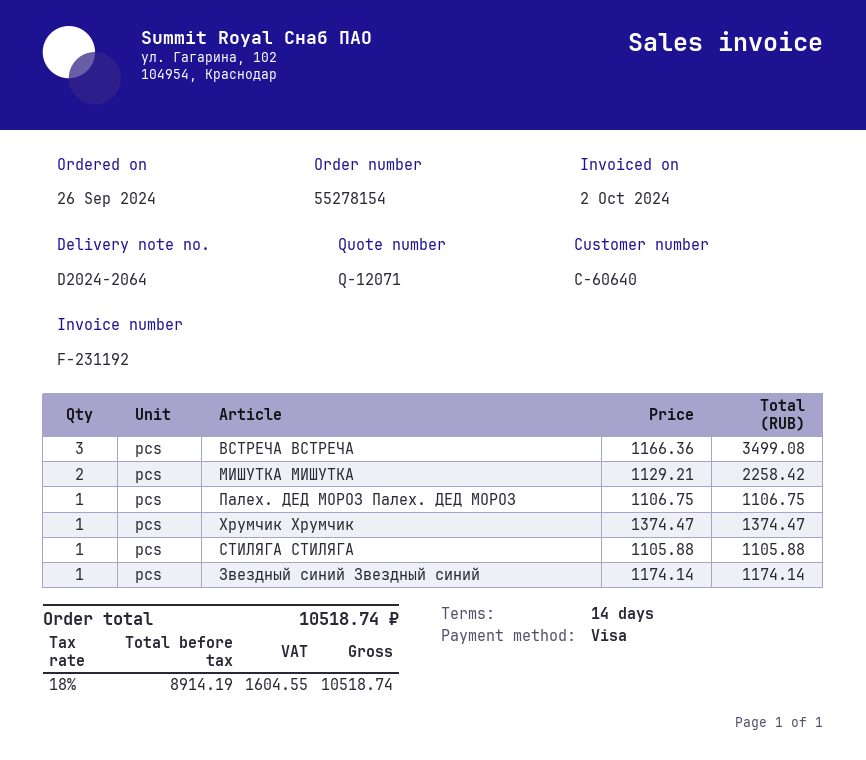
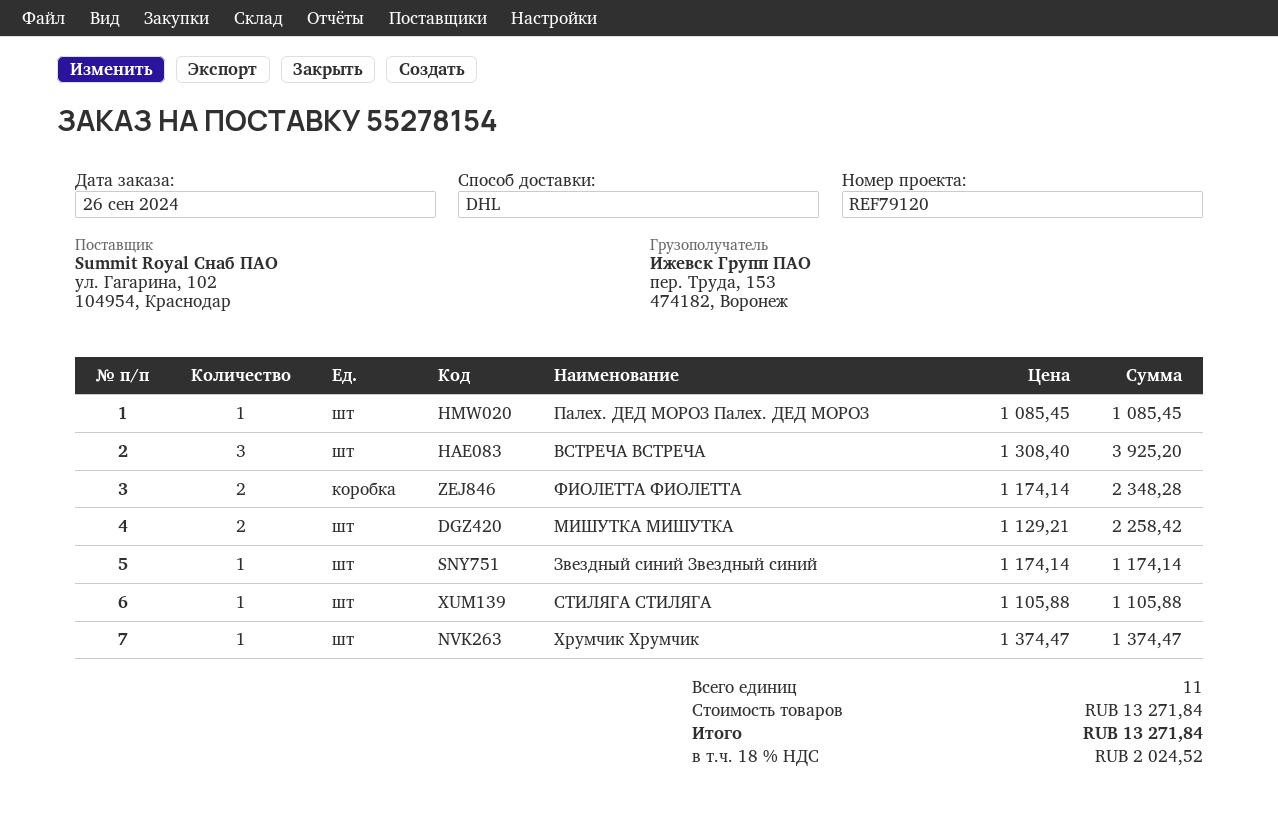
ВСТРЕЧА ВСТРЕЧА: 3 x 1166.36 = 3499.08 -> 3 x 1308.40 = 3925.20
Палех. ДЕД МОРОЗ Палех. ДЕД МОРОЗ: 1 x 1106.75 = 1106.75 -> 1 x 1085.45 = 1085.45
ФИОЛЕТТА ФИОЛЕТТА: none -> 2 x 1174.14 = 2348.28
tax: 18% = 1604.55 -> 18% = 2024.52
total: 10518.74 -> 13271.84

